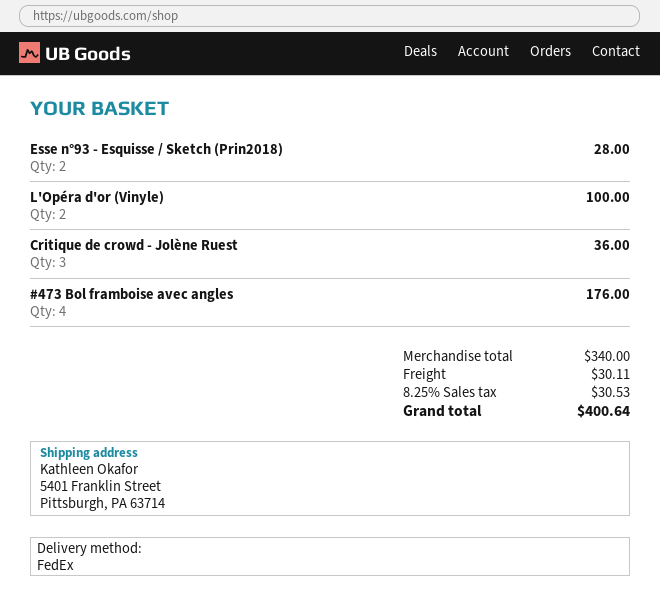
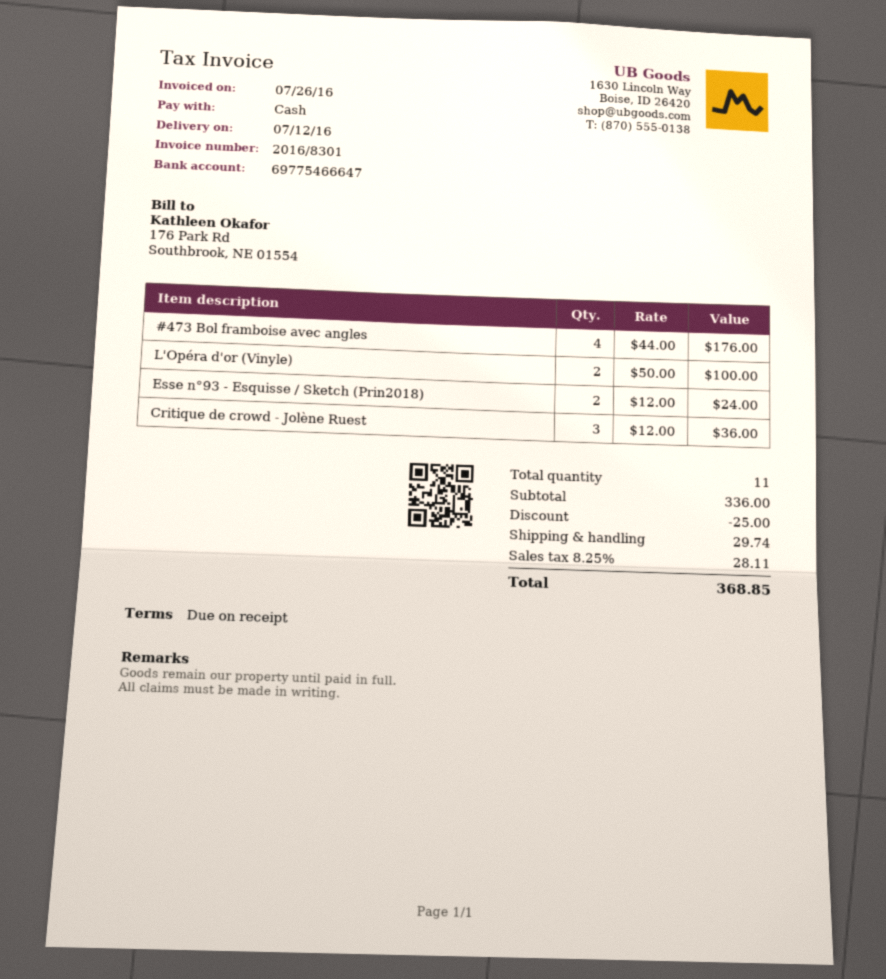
Esse n°93 - Esquisse / Sketch (Prin2018): 2 for 28.00 -> 2 for 24.00
subtotal: 340.00 -> 336.00
discount: none -> 25.00
shipping: 30.11 -> 29.74
tax: 8.25% = 30.53 -> 8.25% = 28.11
total: 400.64 -> 368.85

